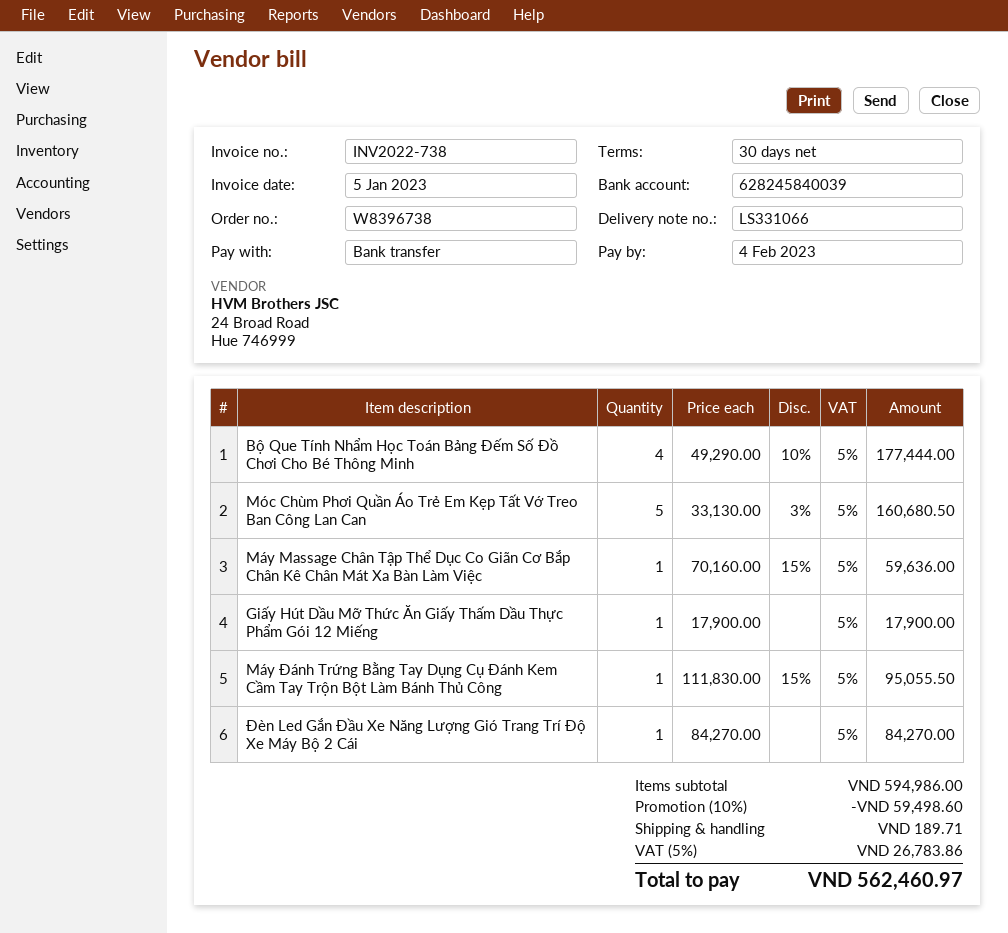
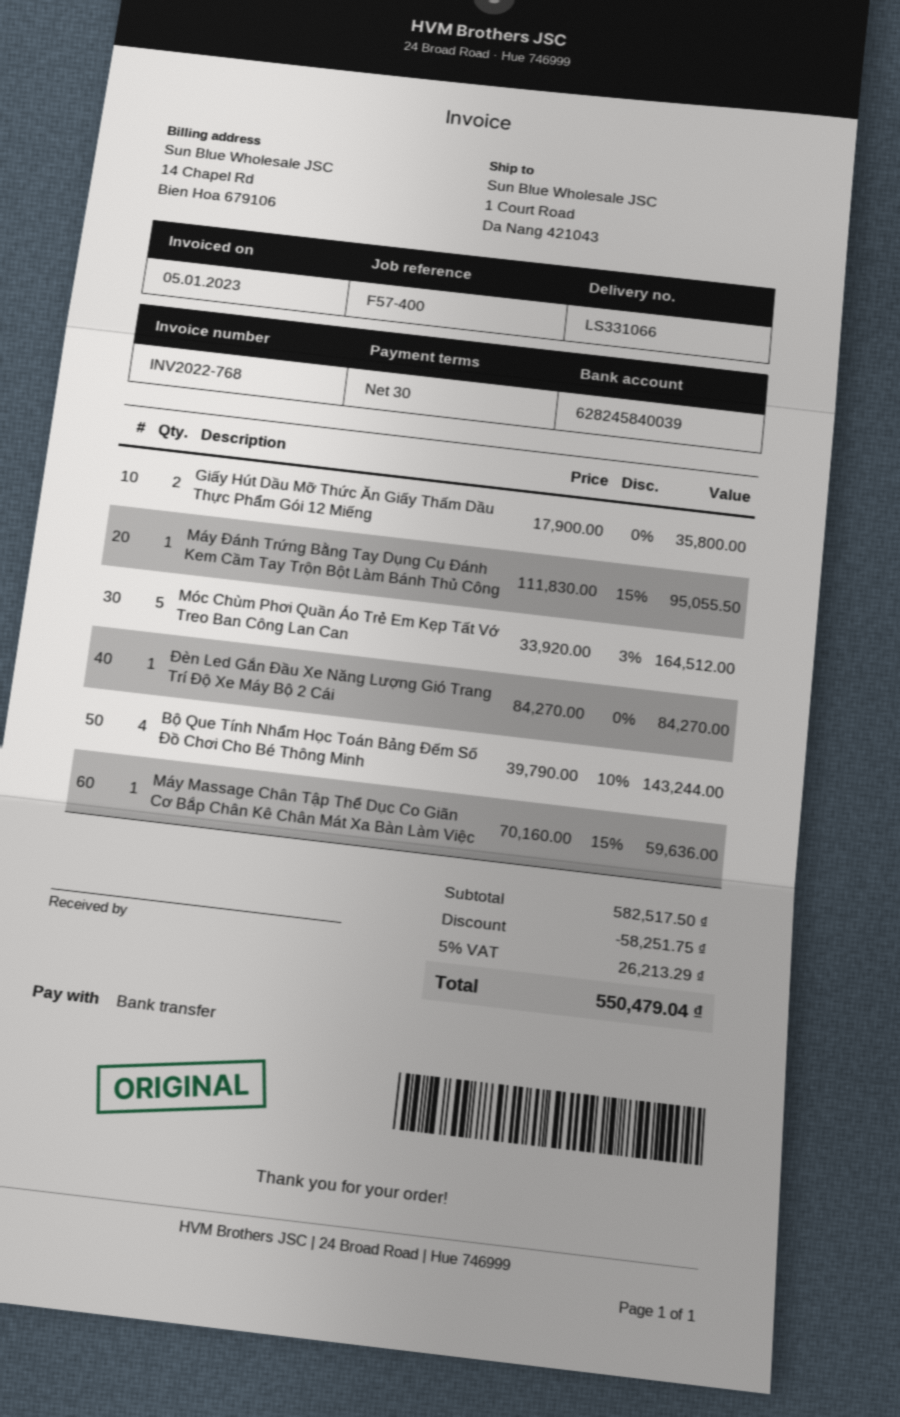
invoice number: INV2022-738 -> INV2022-768
Bộ Que Tính Nhẩm Học Toán Bảng Đếm Số Đồ Chơi Cho Bé Thông Minh: 4 x 49290.00 - 10% = 177444.00 -> 4 x 39790.00 - 10% = 143244.00
Móc Chùm Phơi Quần Áo Trẻ Em Kẹp Tất Vớ Treo Ban Công Lan Can: 5 x 33130.00 - 3% = 160680.50 -> 5 x 33920.00 - 3% = 164512.00
Giấy Hút Dầu Mỡ Thức Ăn Giấy Thấm Dầu Thực Phẩm Gói 12 Miếng: 1 x 17900.00 = 17900.00 -> 2 x 17900.00 = 35800.00
subtotal: 594986.00 -> 582517.50
discount: 59498.60 -> 58251.75
shipping: 189.71 -> none
tax: 5% = 26783.86 -> 5% = 26213.29
total: 562460.97 -> 550479.04

